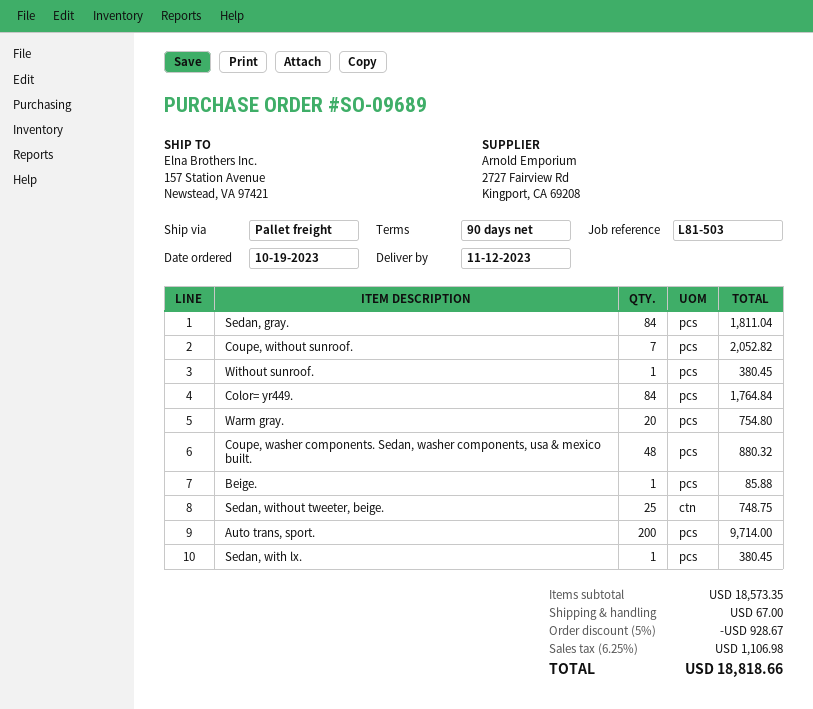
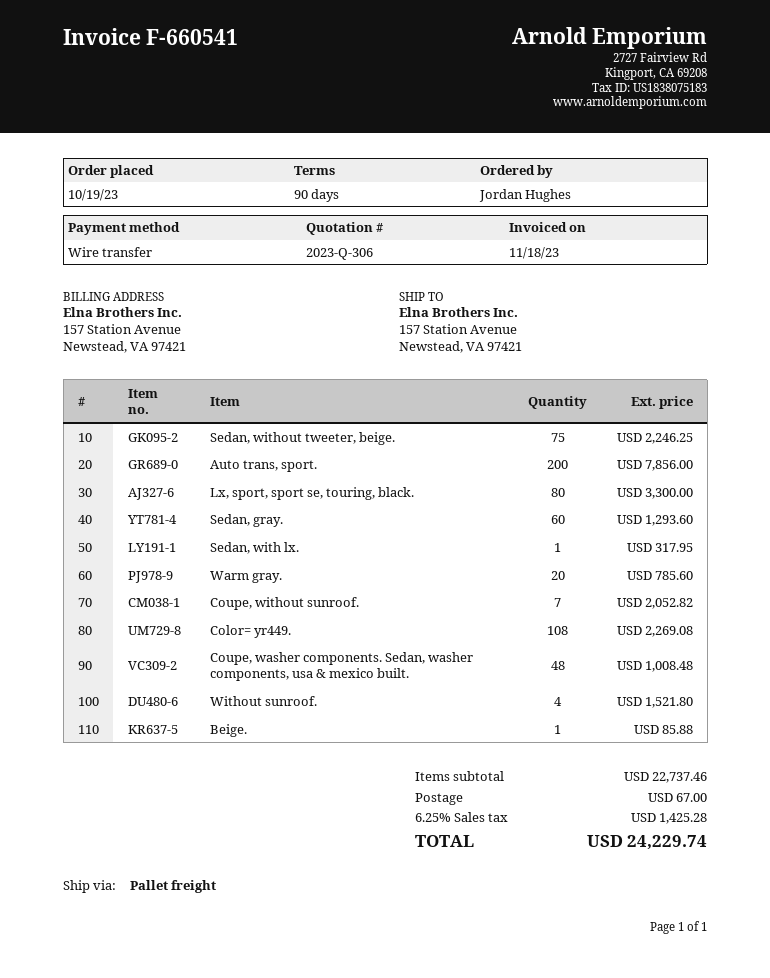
Sedan, gray.: 84 for 1811.04 -> 60 for 1293.60
Without sunroof.: 1 for 380.45 -> 4 for 1521.80
Color= yr449.: 84 for 1764.84 -> 108 for 2269.08
Warm gray.: 20 for 754.80 -> 20 for 785.60
Coupe, washer components. Sedan, washer components, usa & mexico built.: 48 for 880.32 -> 48 for 1008.48
Sedan, without tweeter, beige.: 25 for 748.75 -> 75 for 2246.25
Auto trans, sport.: 200 for 9714.00 -> 200 for 7856.00
Sedan, with lx.: 1 for 380.45 -> 1 for 317.95
Lx, sport, sport se, touring, black.: none -> 80 for 3300.00
subtotal: 18573.35 -> 22737.46
discount: 5% = 928.67 -> none
tax: 6.25% = 1106.98 -> 6.25% = 1425.28
total: 18818.66 -> 24229.74

